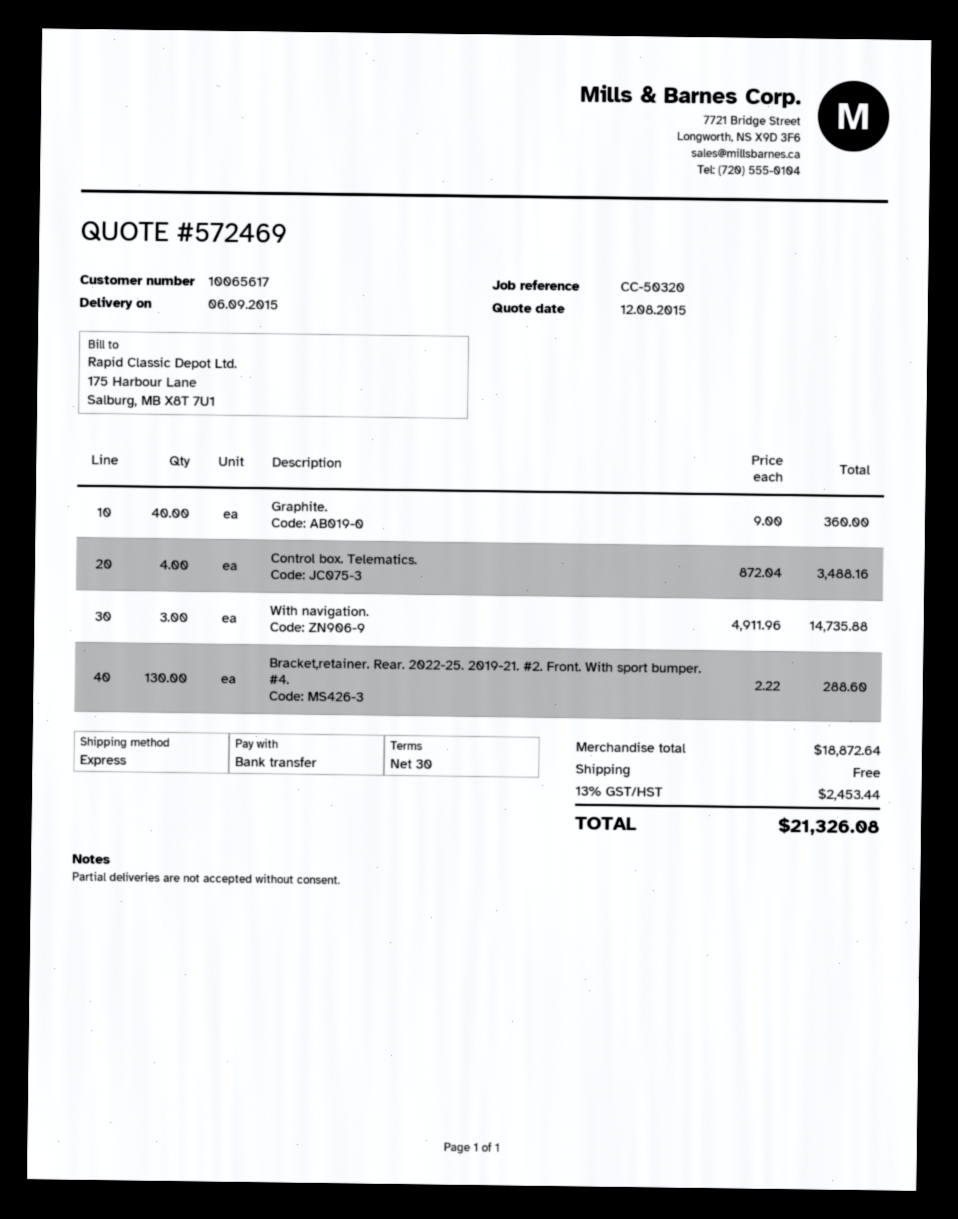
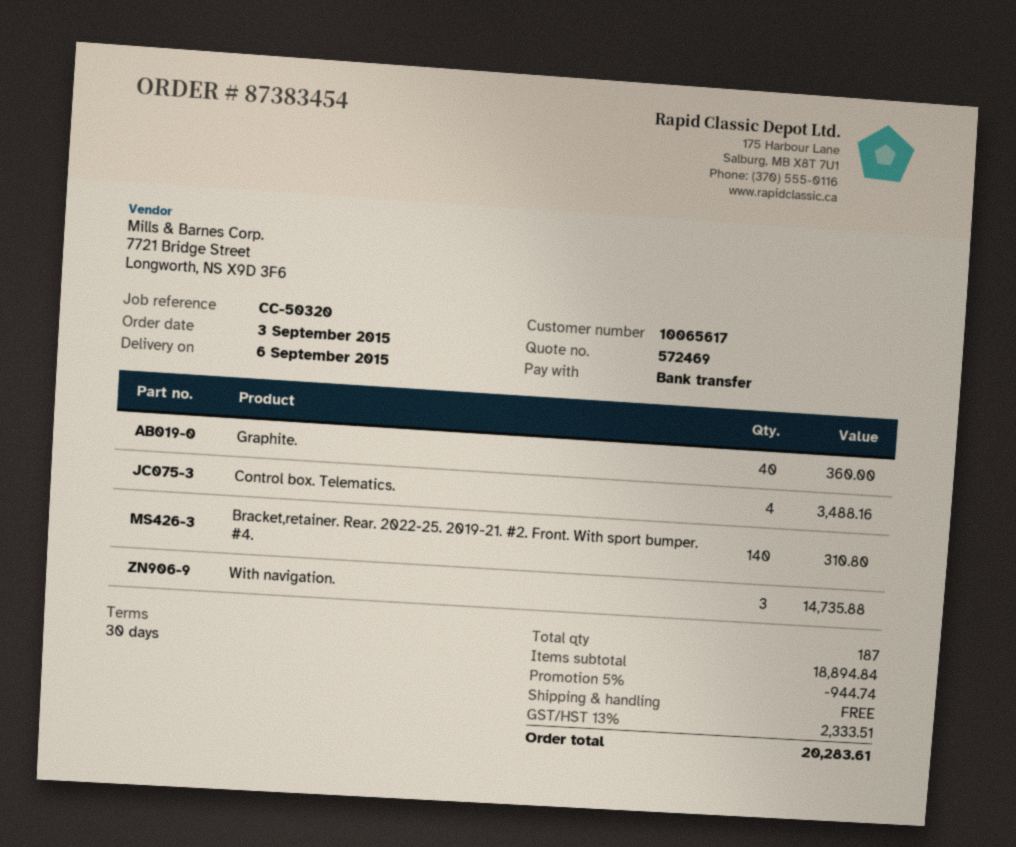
Bracket,retainer. Rear. 2022-25. 2019-21. #2. Front. With sport bumper. #4.: 130 for 288.60 -> 140 for 310.80
subtotal: 18872.64 -> 18894.84
discount: none -> 5% = 944.74
tax: 13% = 2453.44 -> 13% = 2333.51
total: 21326.08 -> 20283.61

